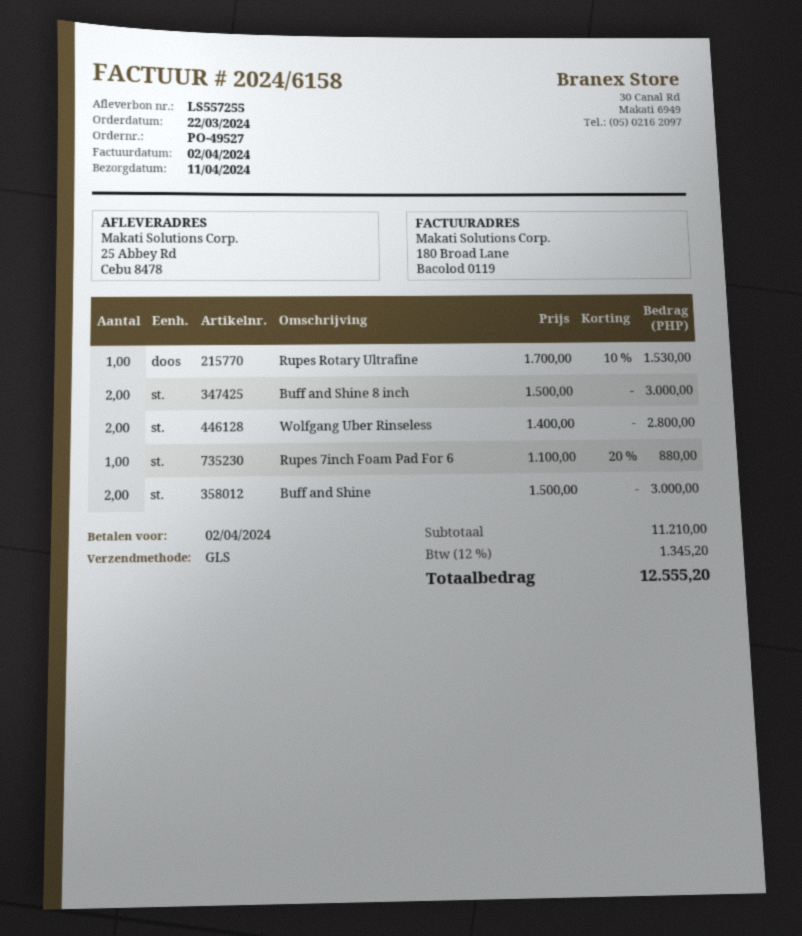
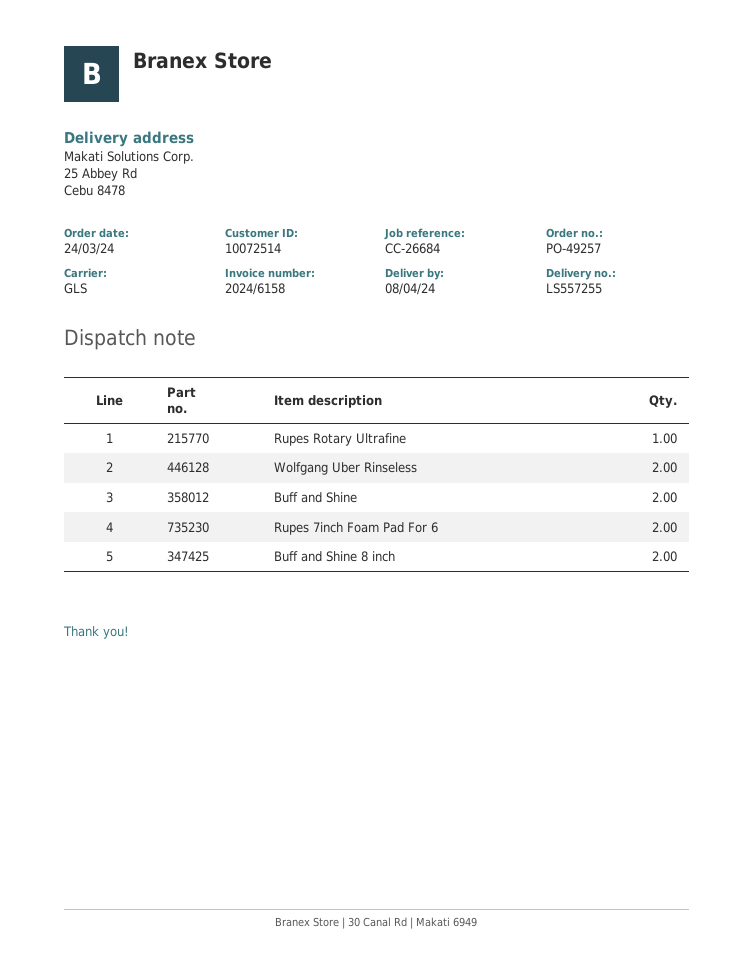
order number: PO-49527 -> PO-49257
order date: 2024-03-22 -> 2024-03-24
delivery date: 2024-04-11 -> 2024-04-08
Rupes 7inch Foam Pad For 6: 1 -> 2

